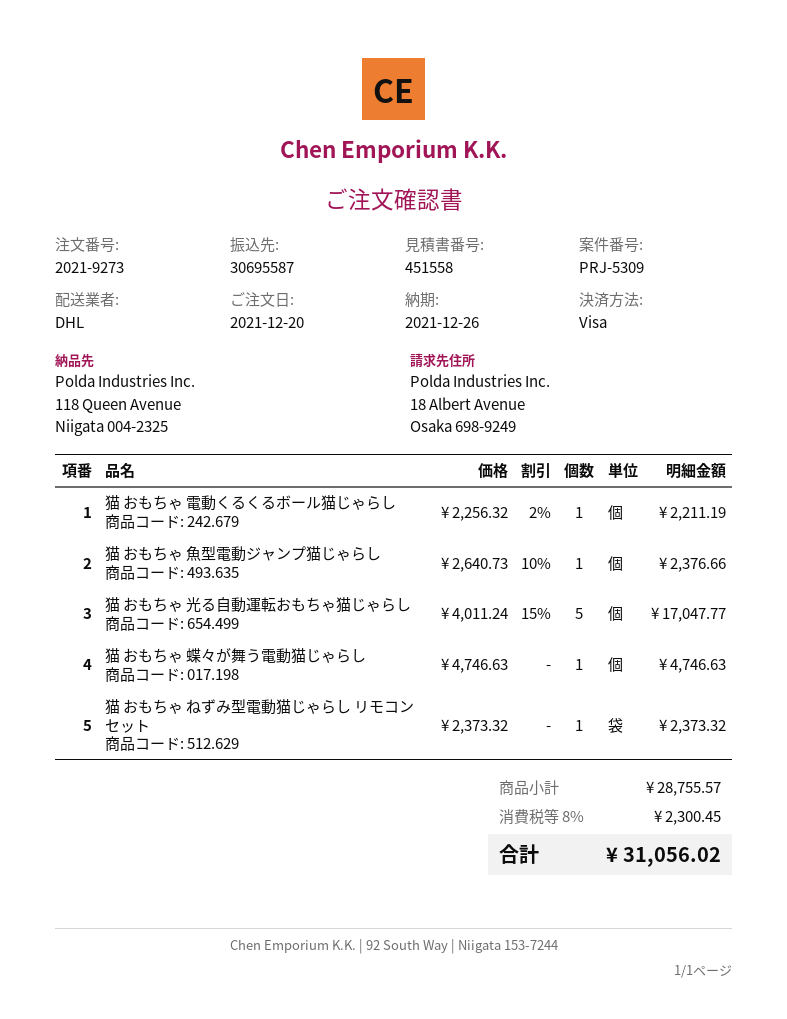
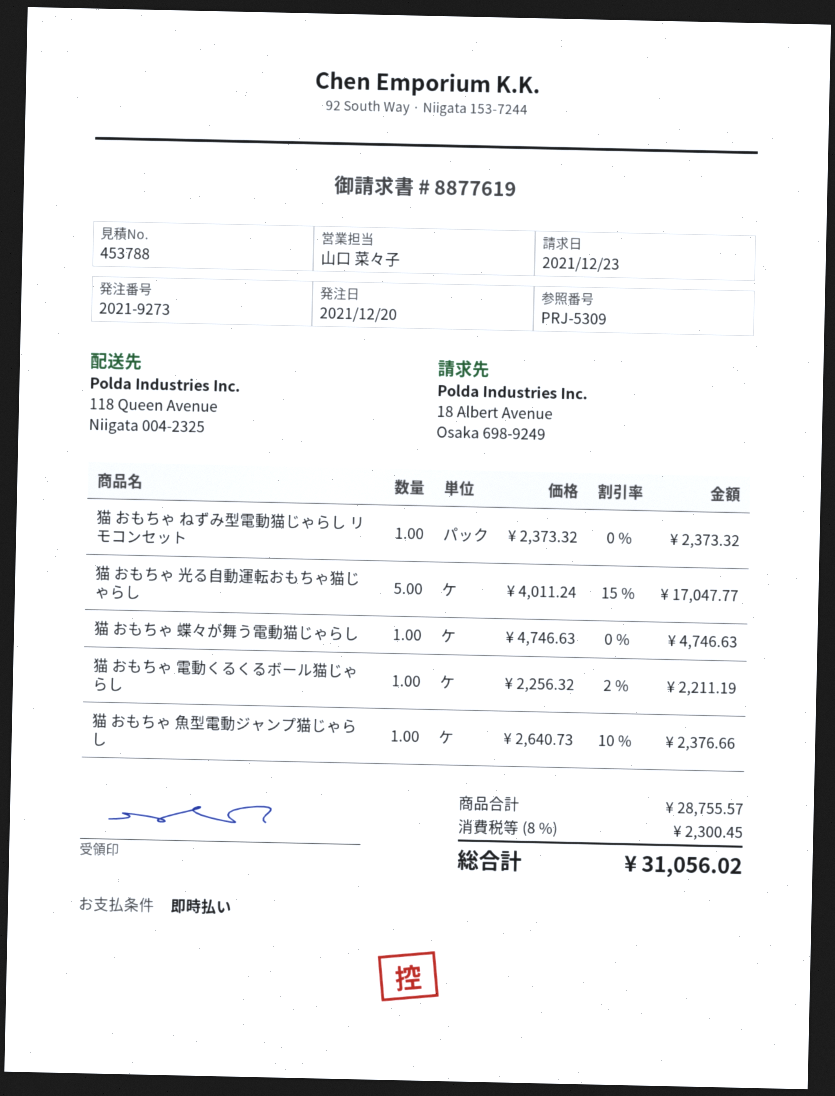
quote number: 451558 -> 453788

